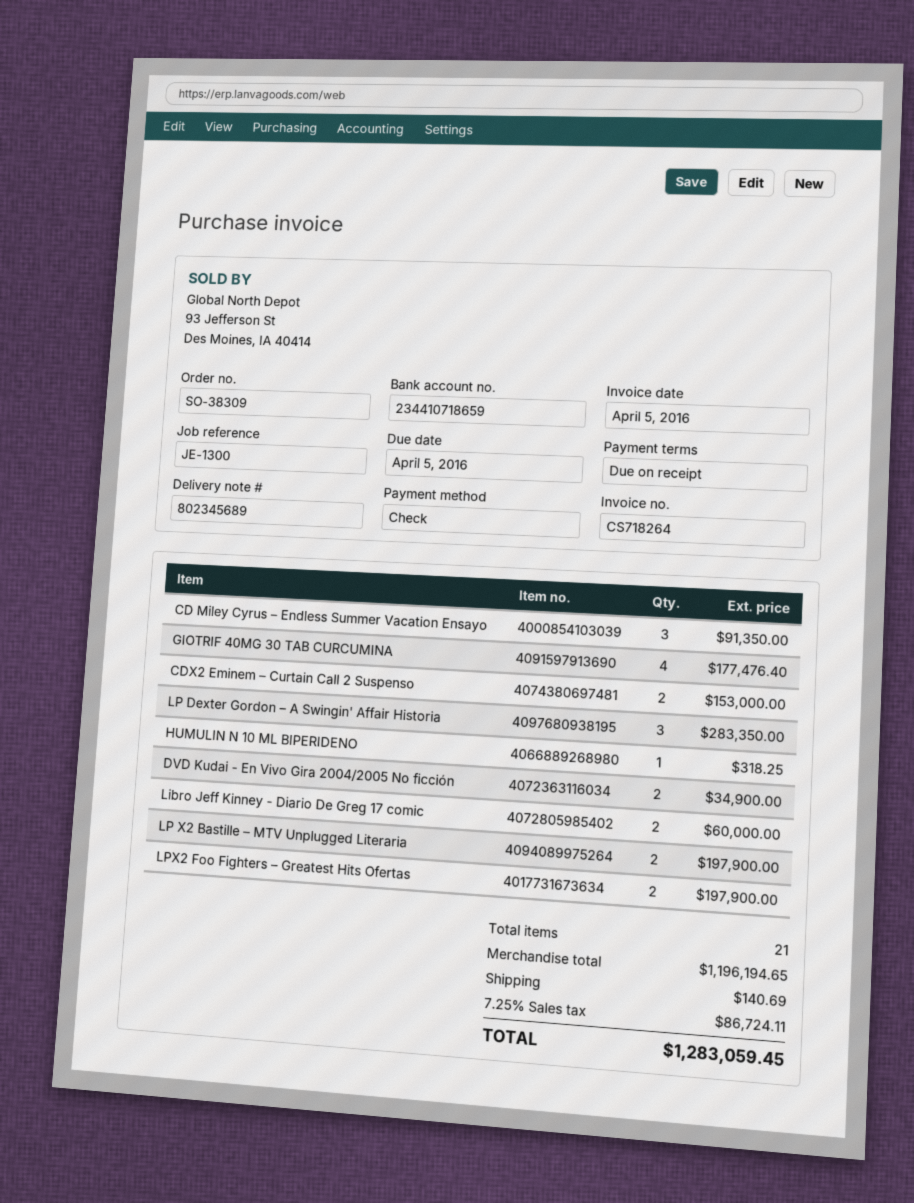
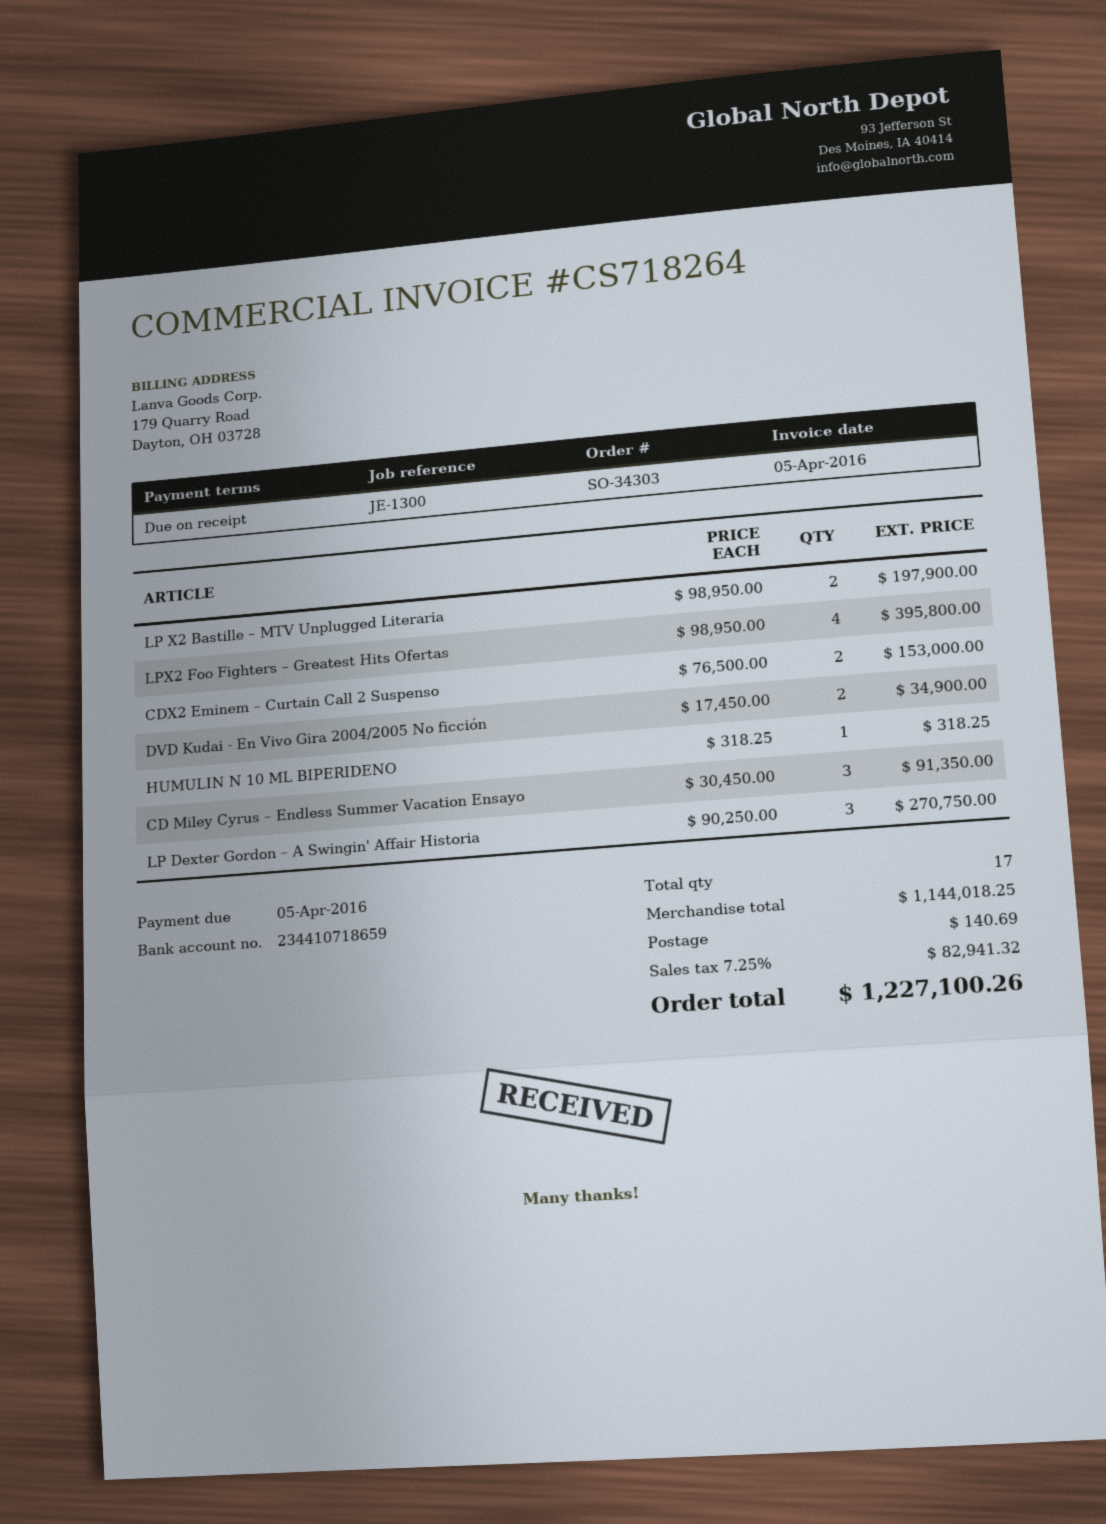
order number: SO-38309 -> SO-34303
GIOTRIF 40MG 30 TAB CURCUMINA: 4 for 177476.40 -> none
LP Dexter Gordon – A Swingin' Affair Historia: 3 for 283350.00 -> 3 for 270750.00
Libro Jeff Kinney - Diario De Greg 17 comic: 2 for 60000.00 -> none
LPX2 Foo Fighters – Greatest Hits Ofertas: 2 for 197900.00 -> 4 for 395800.00
total quantity: 21 -> 17
subtotal: 1196194.65 -> 1144018.25
tax: 7.25% = 86724.11 -> 7.25% = 82941.32
total: 1283059.45 -> 1227100.26

